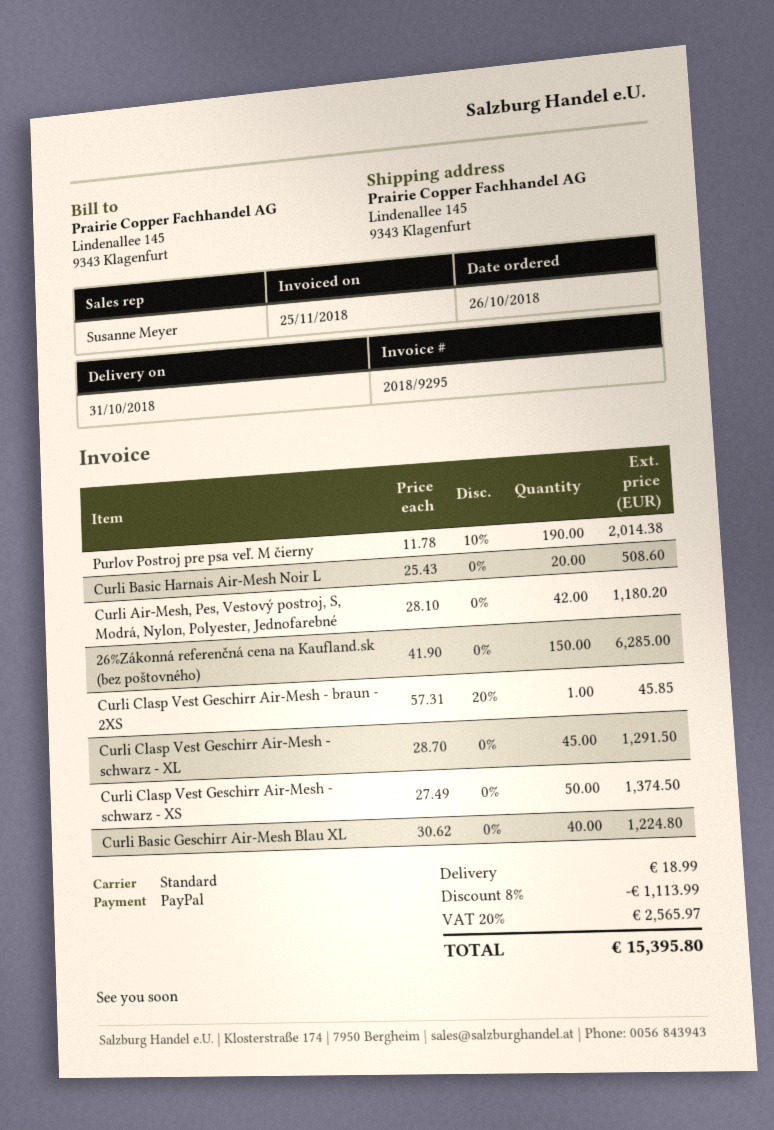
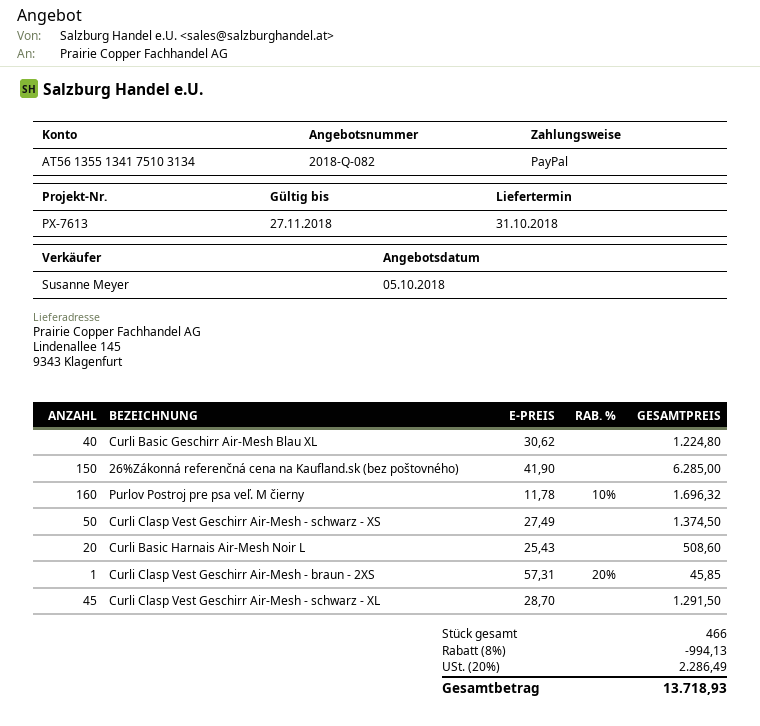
Purlov Postroj pre psa veľ. M čierny: 190 x 11.78 - 10% = 2014.38 -> 160 x 11.78 - 10% = 1696.32
Curli Air-Mesh, Pes, Vestový postroj, S, Modrá, Nylon, Polyester, Jednofarebné: 42 x 28.10 = 1180.20 -> none
discount: 8% = 1113.99 -> 8% = 994.13
shipping: 18.99 -> none
tax: 20% = 2565.97 -> 20% = 2286.49
total: 15395.80 -> 13718.93

